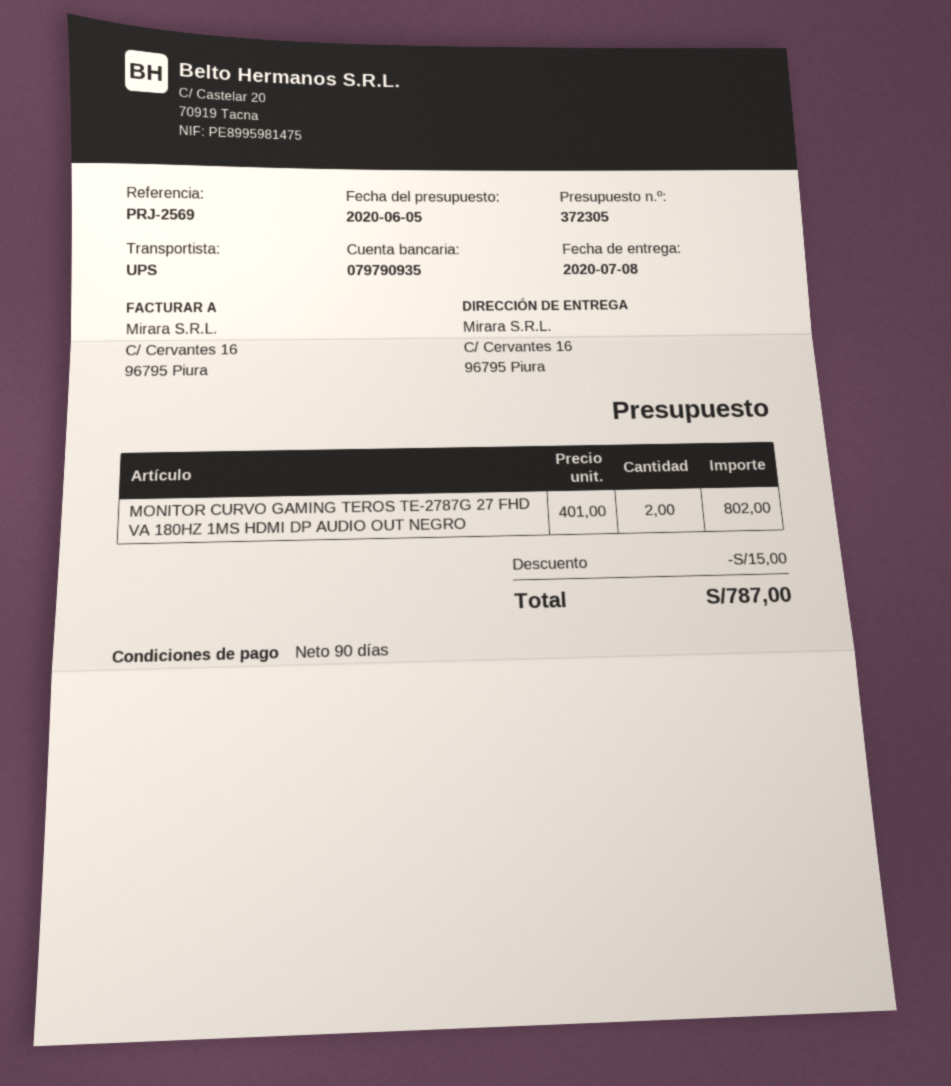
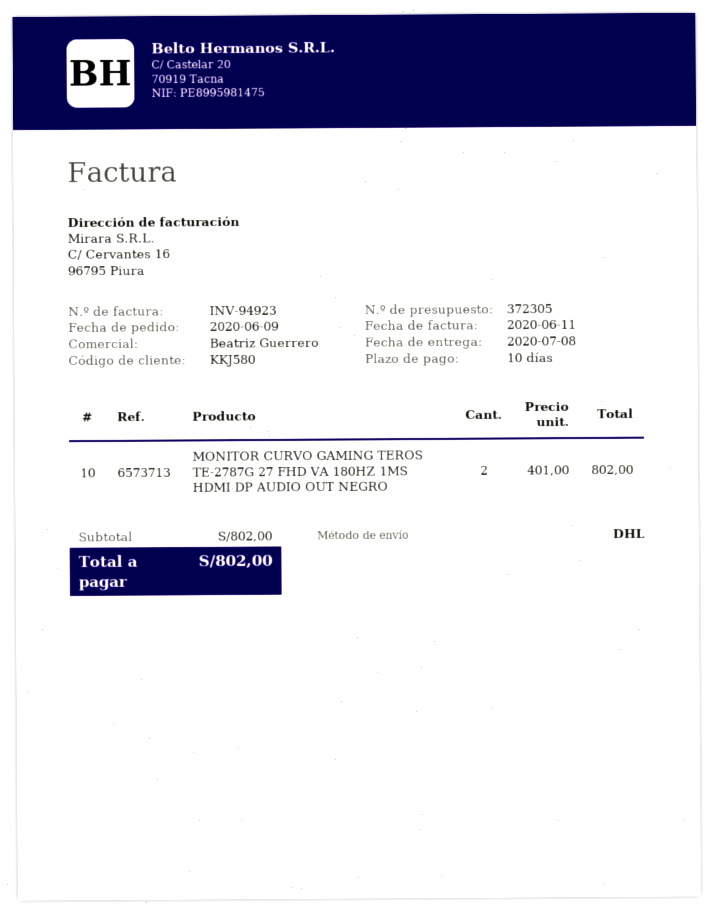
payment terms: 90 days -> 10 days
shipping method: UPS -> DHL
discount: 15.00 -> none
total: 787.00 -> 802.00

